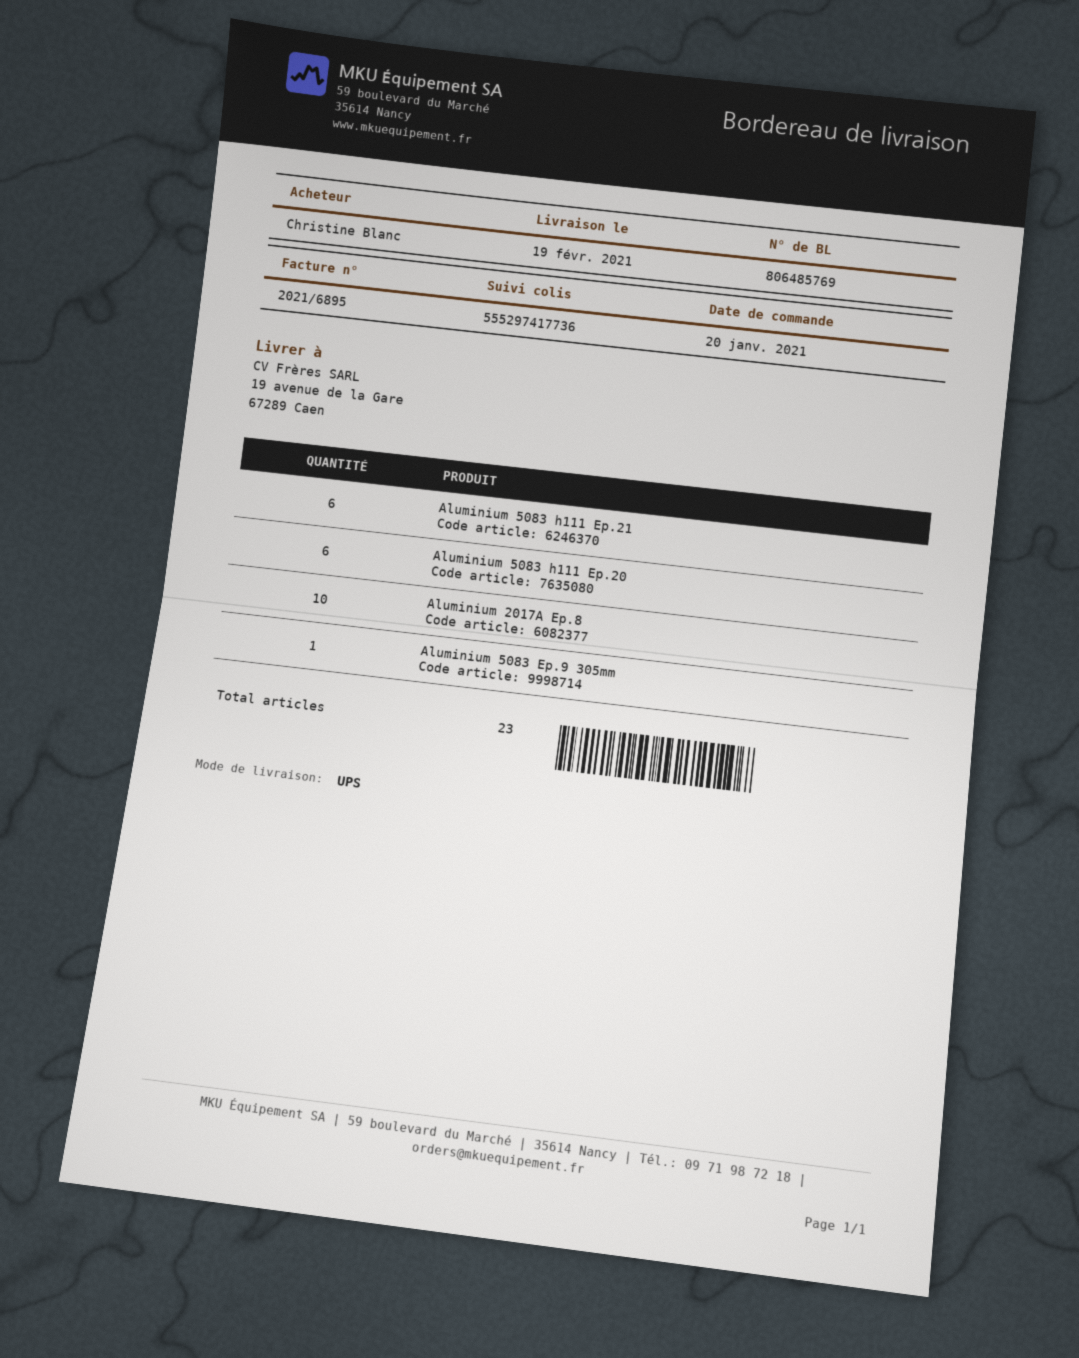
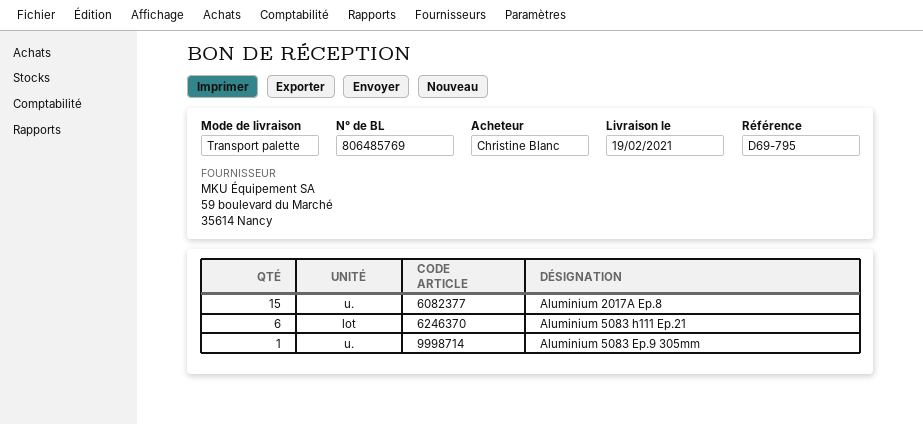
shipping method: UPS -> pallet freight
Aluminium 5083 h111 Ep.20: 6 -> none
Aluminium 2017A Ep.8: 10 -> 15

